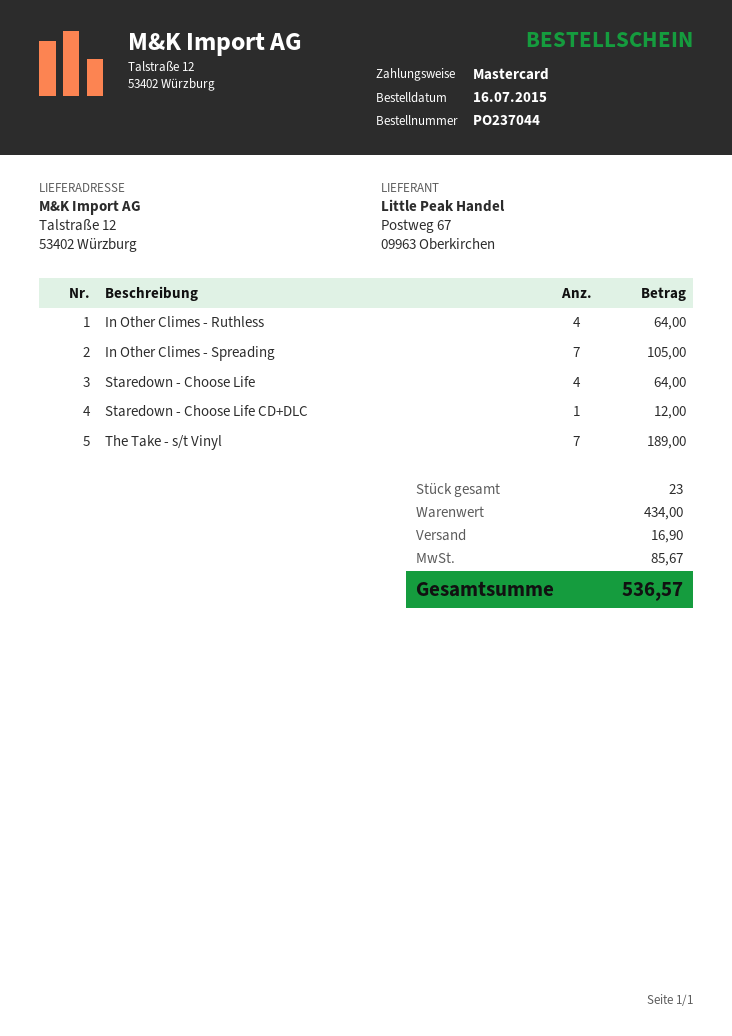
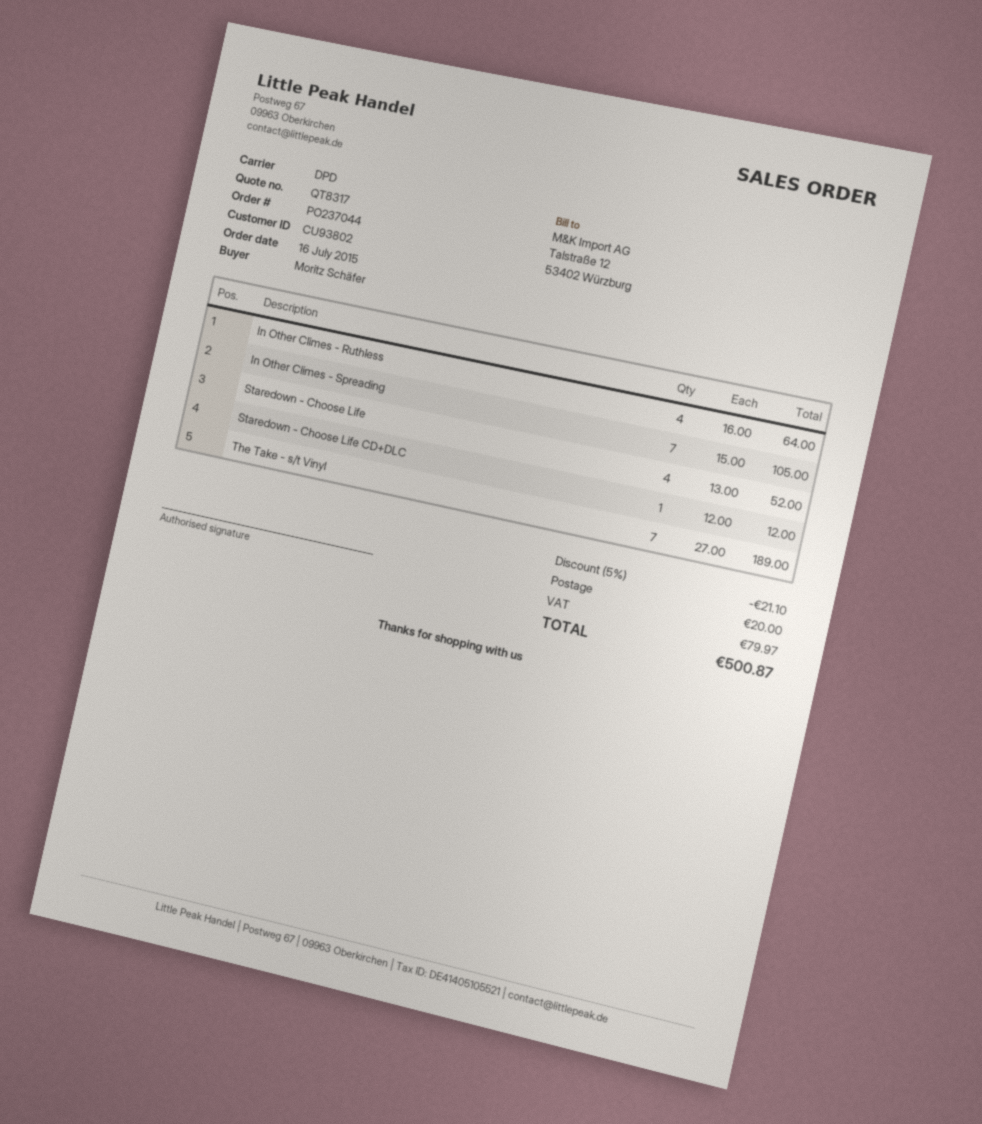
Staredown - Choose Life: 4 for 64.00 -> 4 for 52.00
discount: none -> 5% = 21.10
shipping: 16.90 -> 20.00
tax: 85.67 -> 79.97
total: 536.57 -> 500.87

